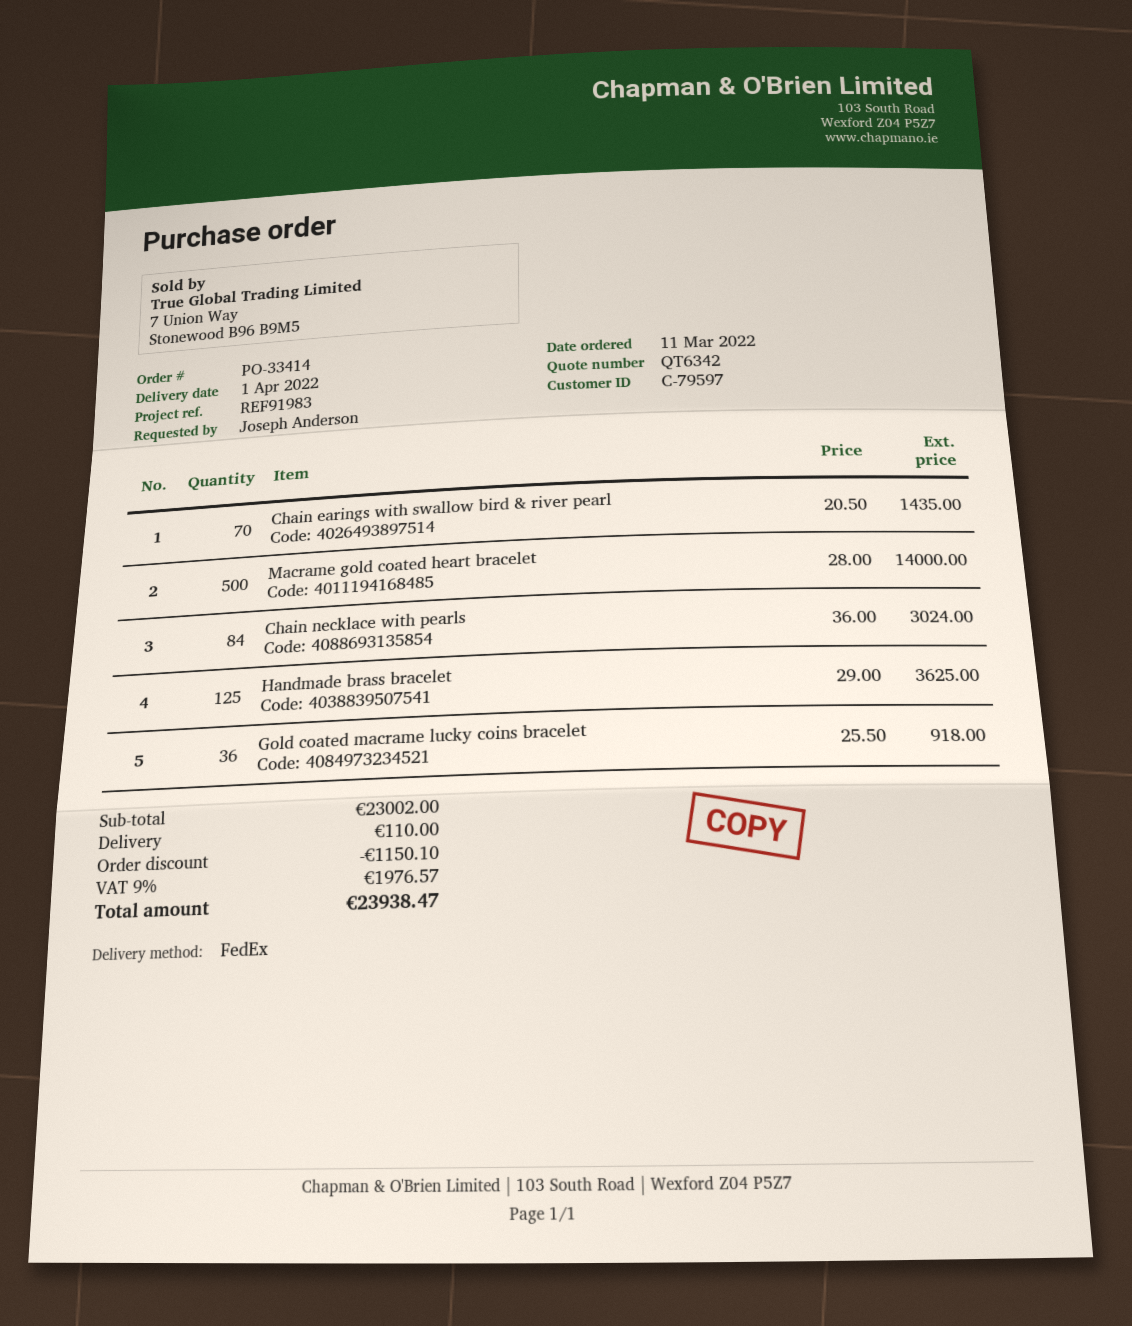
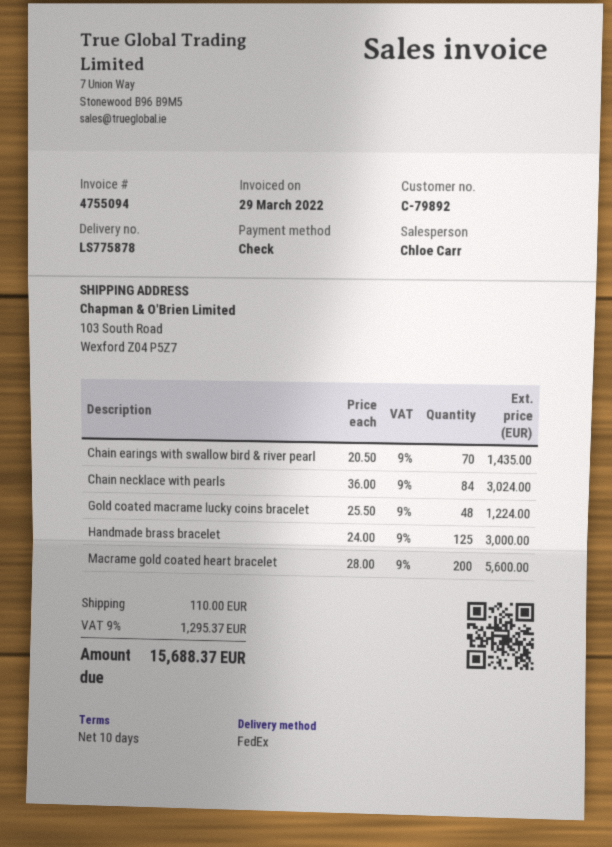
customer number: C-79597 -> C-79892
Macrame gold coated heart bracelet: 500 x 28.00 = 14000.00 -> 200 x 28.00 = 5600.00
Handmade brass bracelet: 125 x 29.00 = 3625.00 -> 125 x 24.00 = 3000.00
Gold coated macrame lucky coins bracelet: 36 x 25.50 = 918.00 -> 48 x 25.50 = 1224.00
discount: 1150.10 -> none
tax: 9% = 1976.57 -> 9% = 1295.37
total: 23938.47 -> 15688.37

